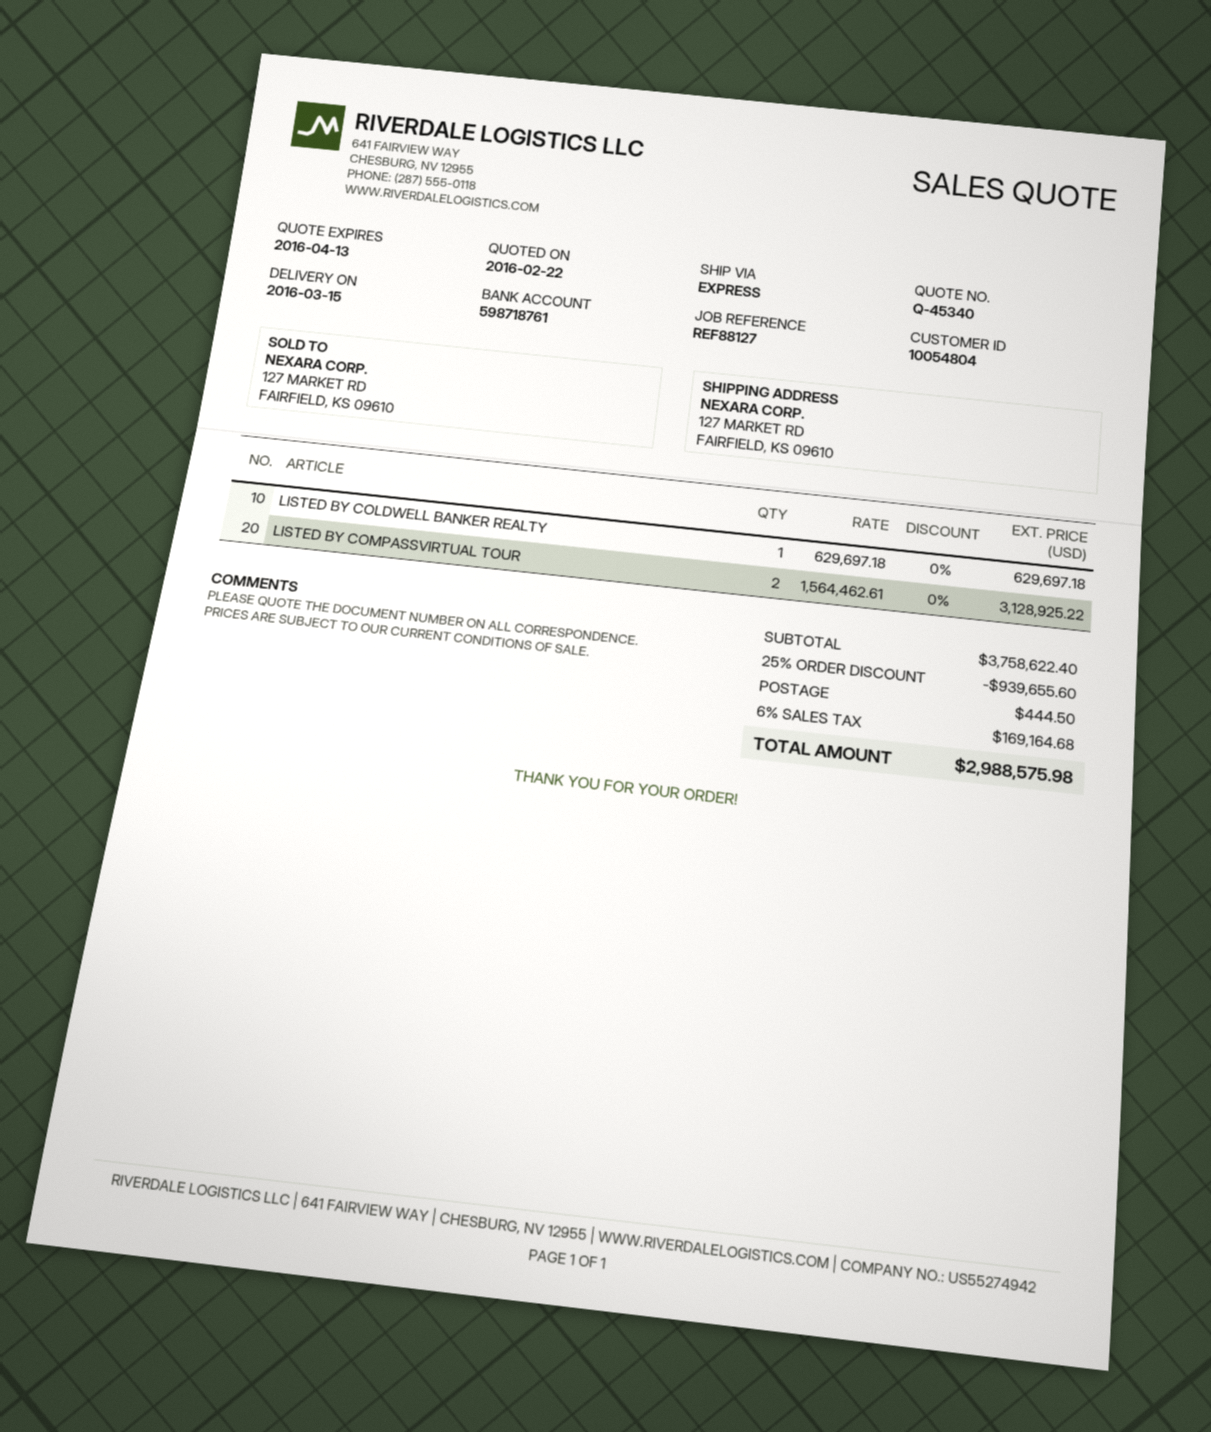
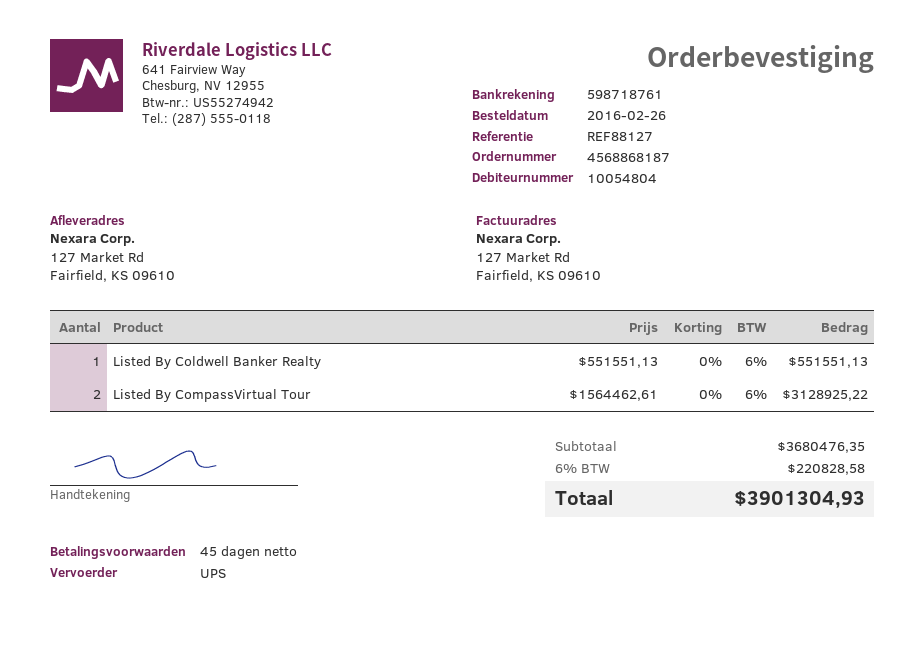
shipping method: express -> UPS
LISTED BY COLDWELL BANKER REALTY: 1 x 629697.18 = 629697.18 -> 1 x 551551.13 = 551551.13
subtotal: 3758622.40 -> 3680476.35
discount: 25% = 939655.60 -> none
shipping: 444.50 -> none
tax: 6% = 169164.68 -> 6% = 220828.58
total: 2988575.98 -> 3901304.93

